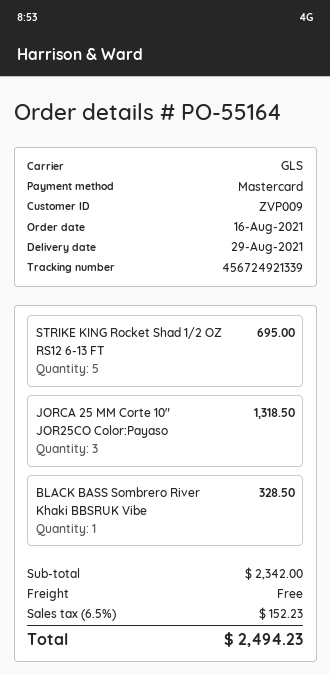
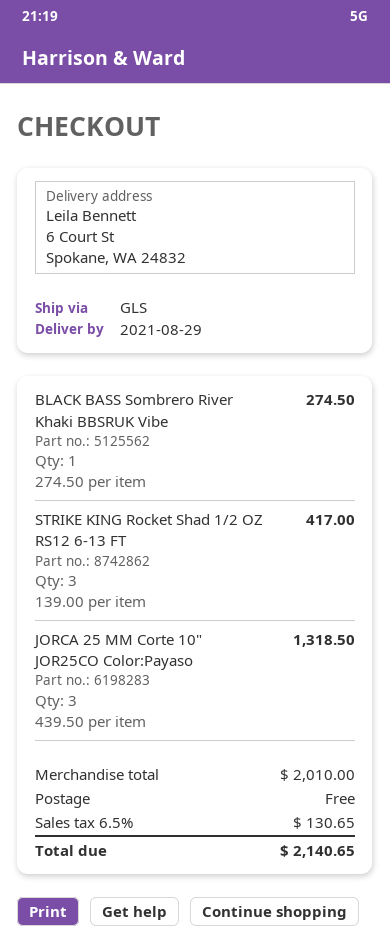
STRIKE KING Rocket Shad 1/2 OZ RS12 6-13 FT: 5 for 695.00 -> 3 for 417.00
BLACK BASS Sombrero River Khaki BBSRUK Vibe: 1 for 328.50 -> 1 for 274.50
subtotal: 2342.00 -> 2010.00
tax: 6.5% = 152.23 -> 6.5% = 130.65
total: 2494.23 -> 2140.65

